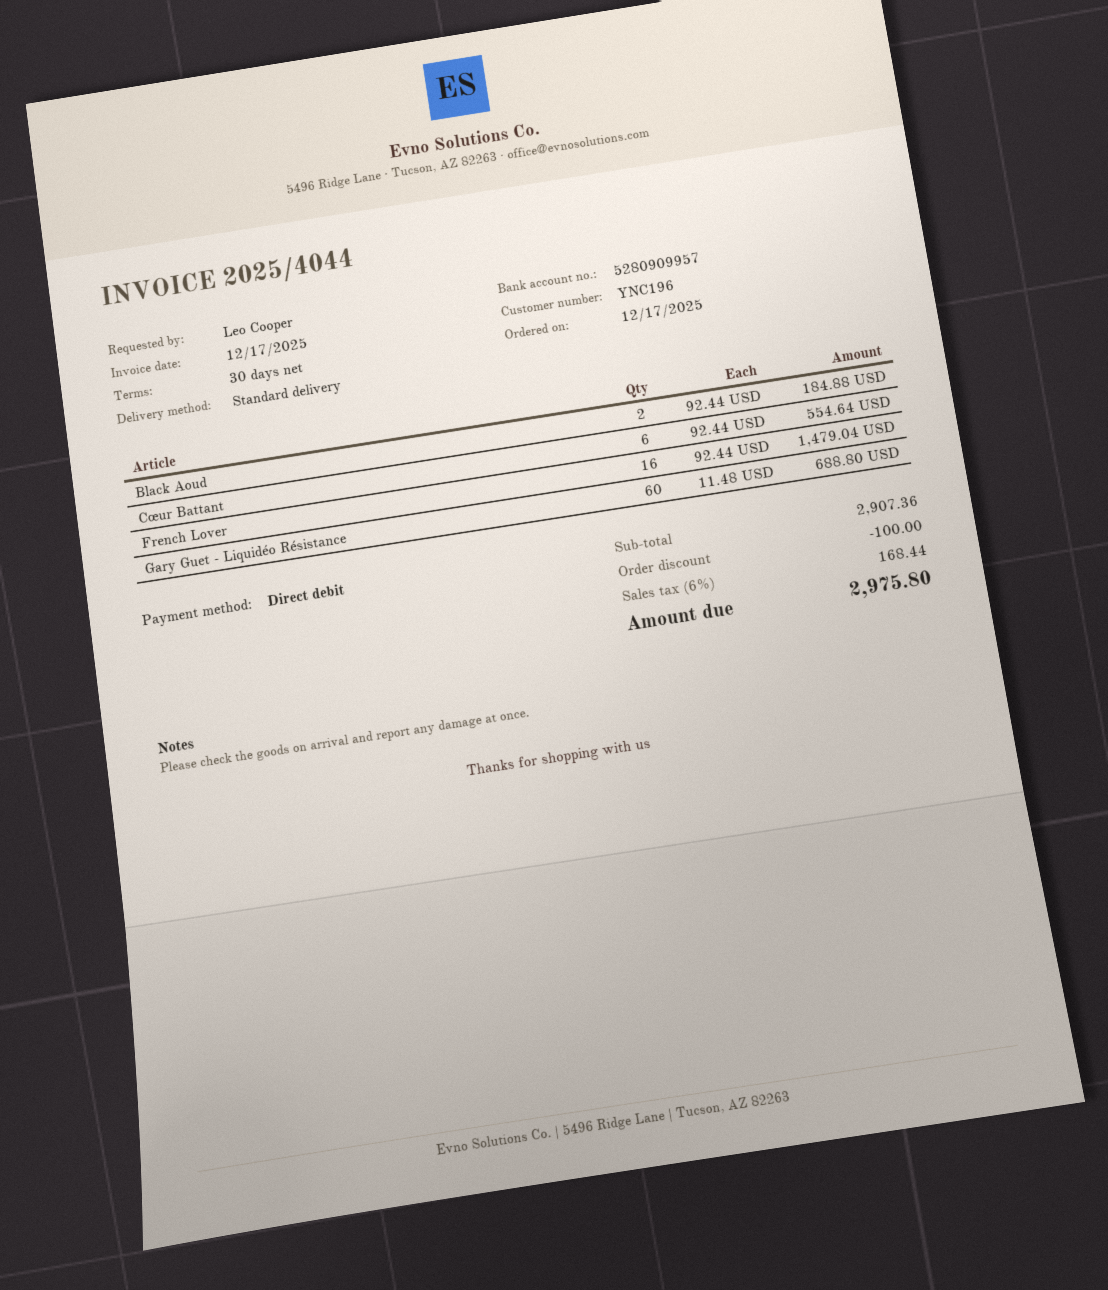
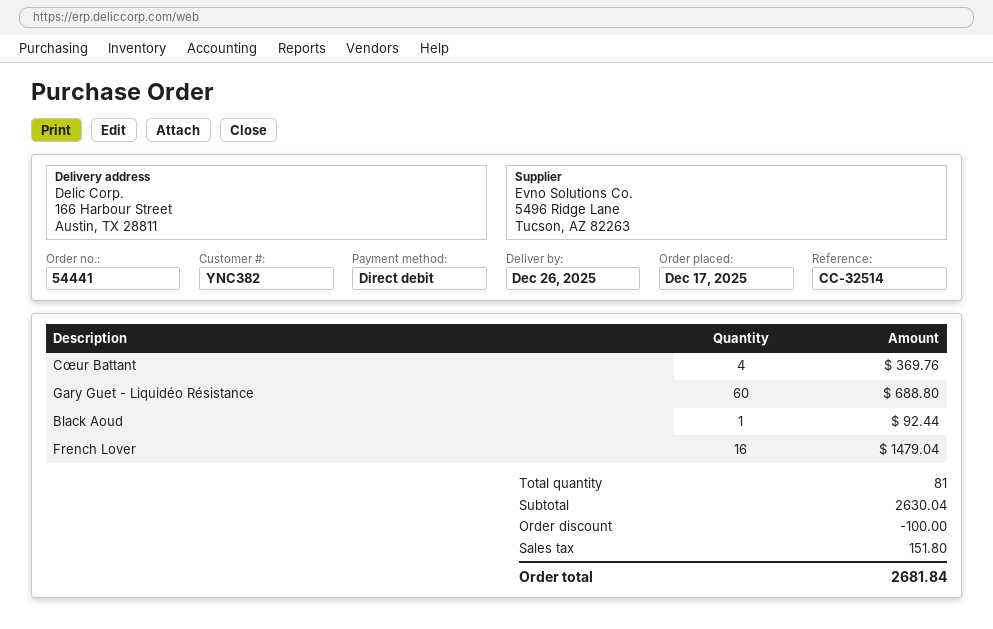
customer number: YNC196 -> YNC382
Black Aoud: 2 for 184.88 -> 1 for 92.44
Cœur Battant: 6 for 554.64 -> 4 for 369.76
subtotal: 2907.36 -> 2630.04
tax: 168.44 -> 151.80
total: 2975.80 -> 2681.84

